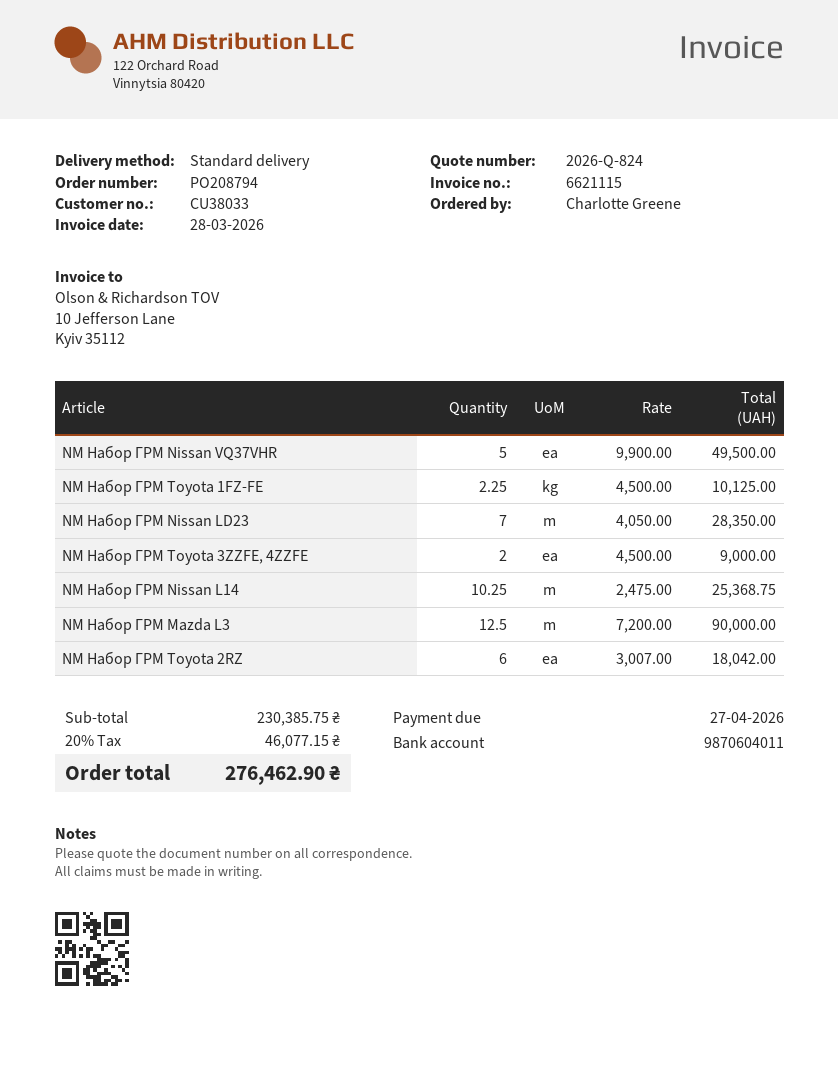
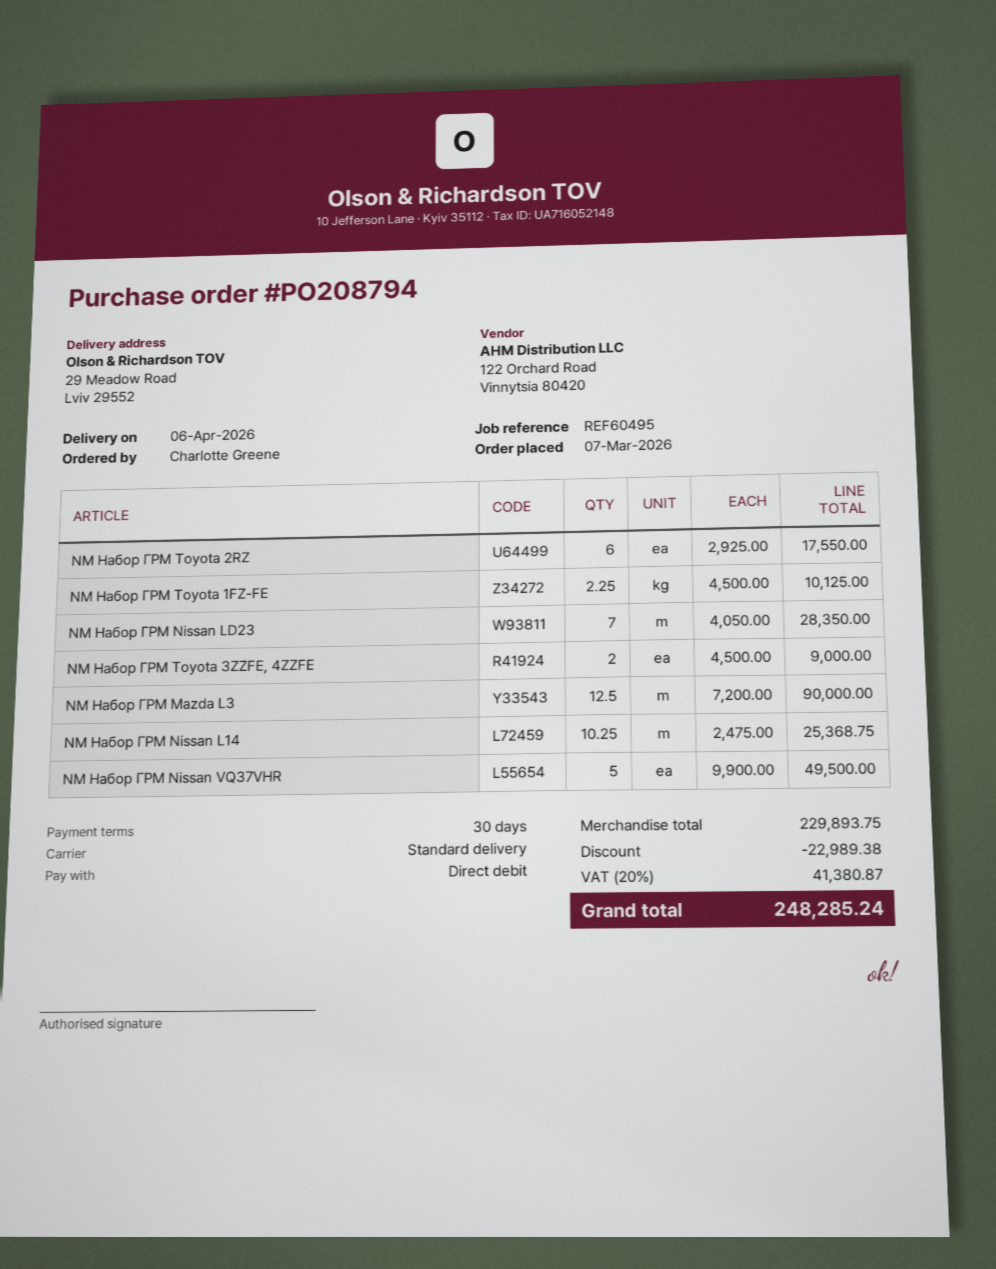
NM Набор ГРМ Toyota 2RZ: 6 x 3007.00 = 18042.00 -> 6 x 2925.00 = 17550.00
subtotal: 230385.75 -> 229893.75
discount: none -> 22989.38
tax: 20% = 46077.15 -> 20% = 41380.87
total: 276462.90 -> 248285.24

